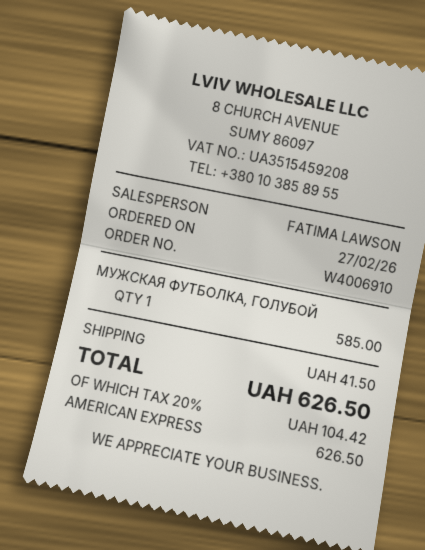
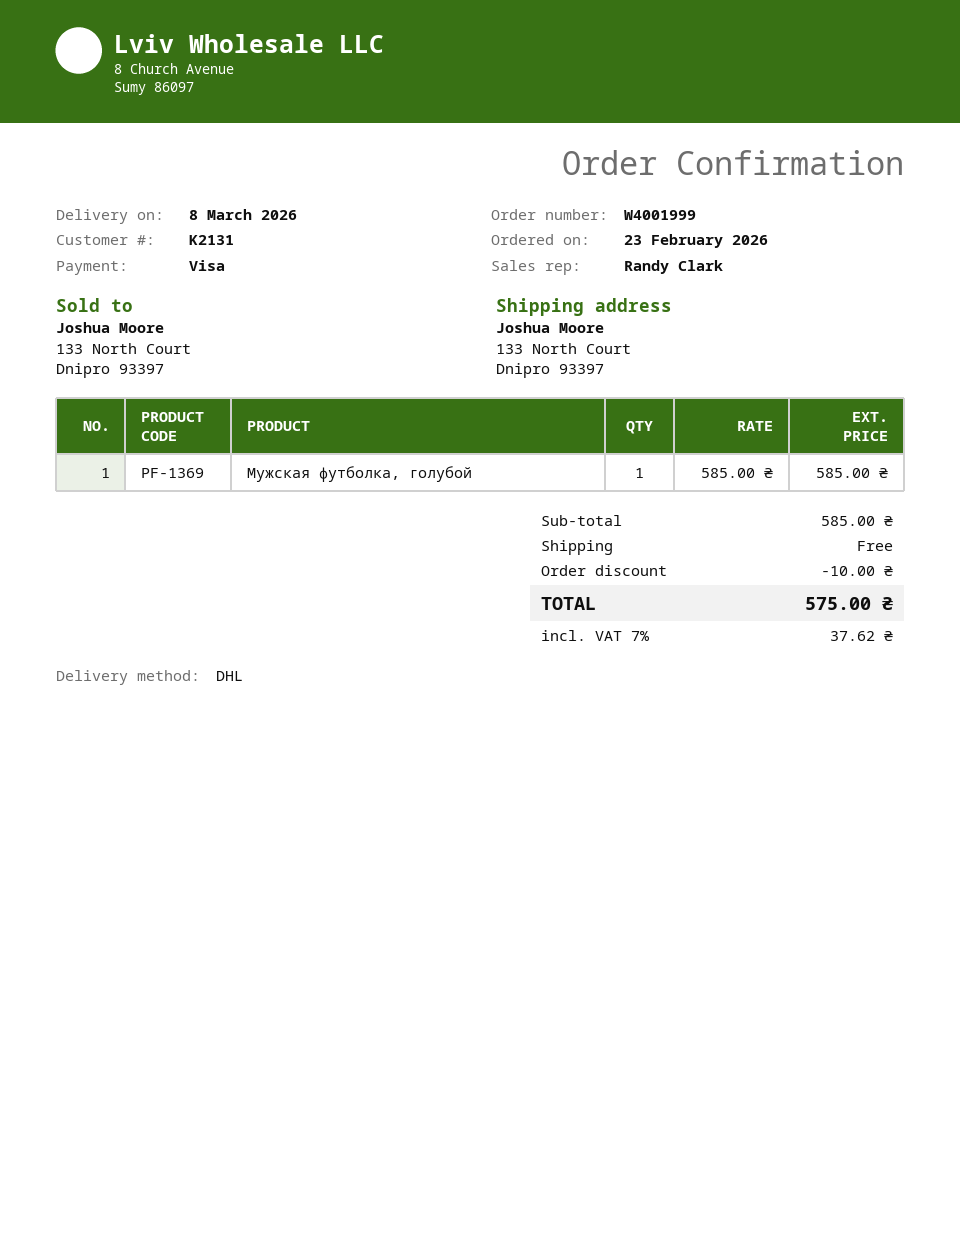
order number: W4006910 -> W4001999
order date: 2026-02-27 -> 2026-02-23
sales rep: FATIMA LAWSON -> Randy Clark
payment method: American Express -> Visa
discount: none -> 10.00
shipping: 41.50 -> 0.00
tax: 20% = 104.42 -> 7% = 37.62
total: 626.50 -> 575.00

